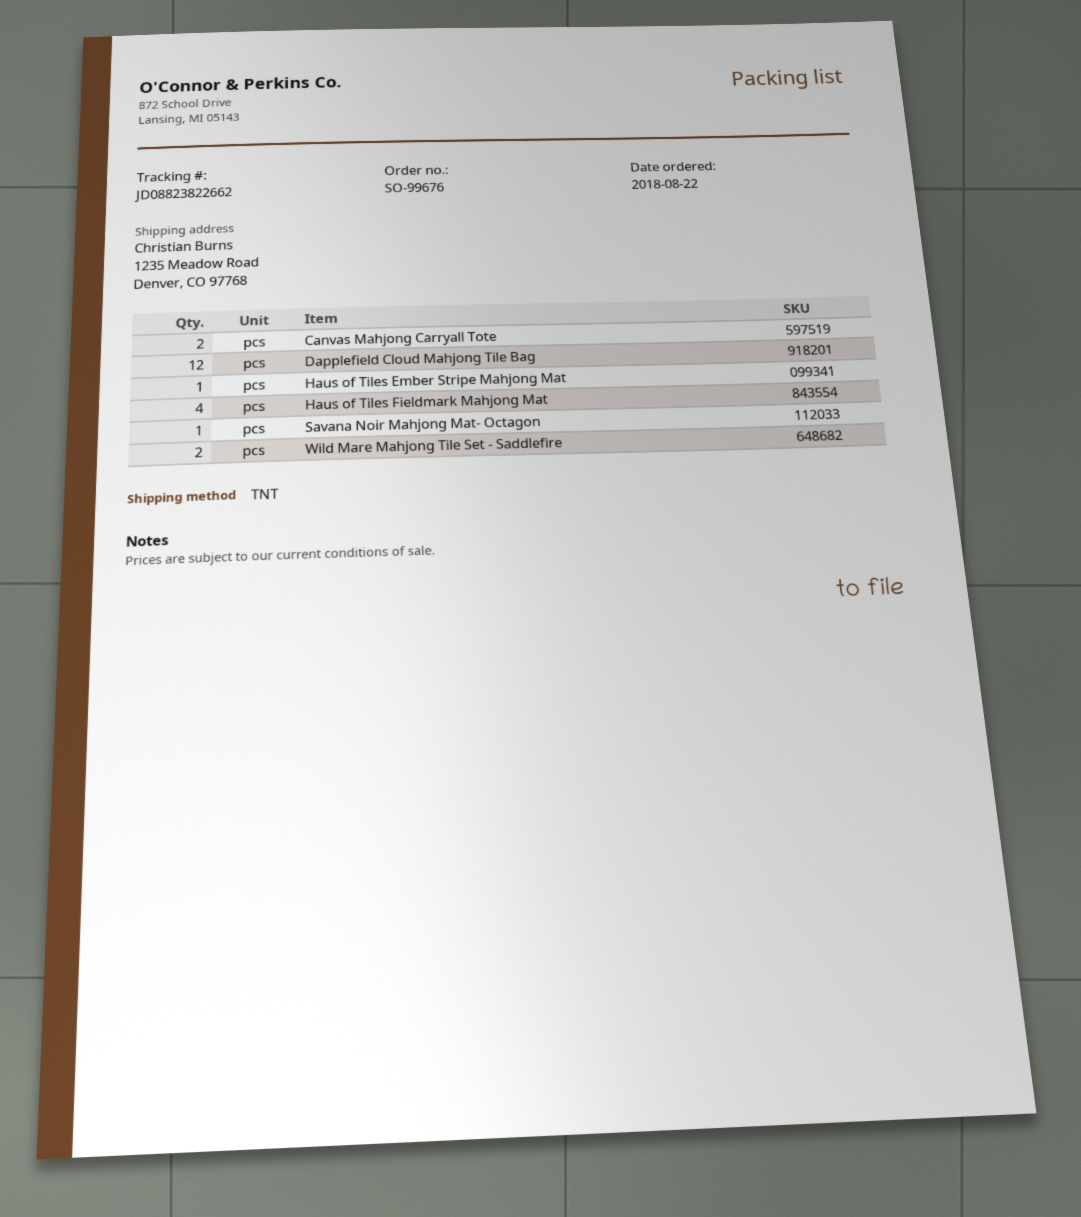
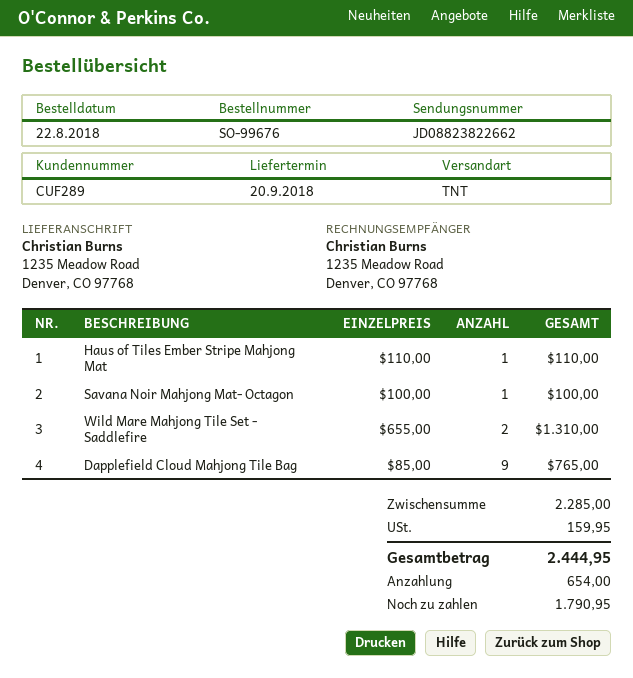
Canvas Mahjong Carryall Tote: 2 -> none
Dapplefield Cloud Mahjong Tile Bag: 12 -> 9
Haus of Tiles Fieldmark Mahjong Mat: 4 -> none

